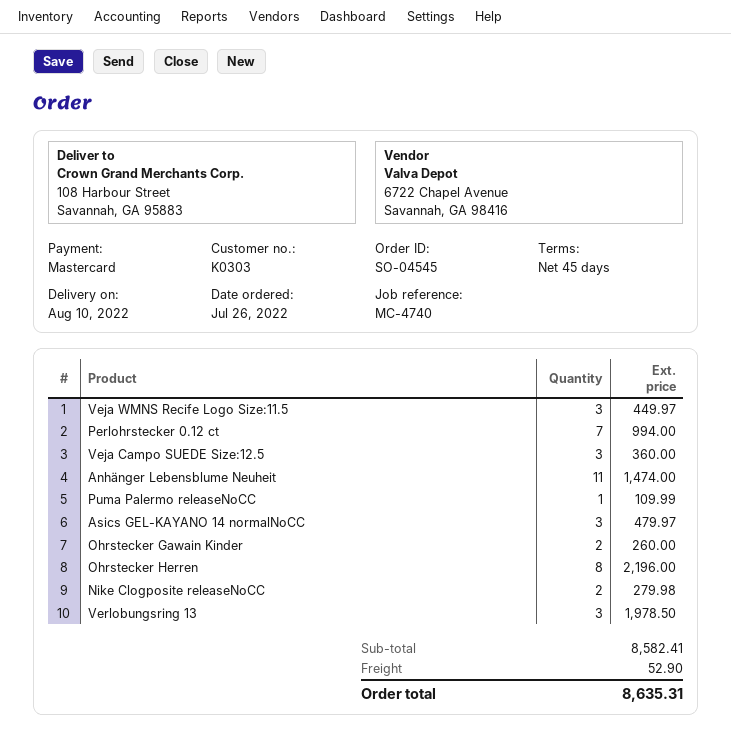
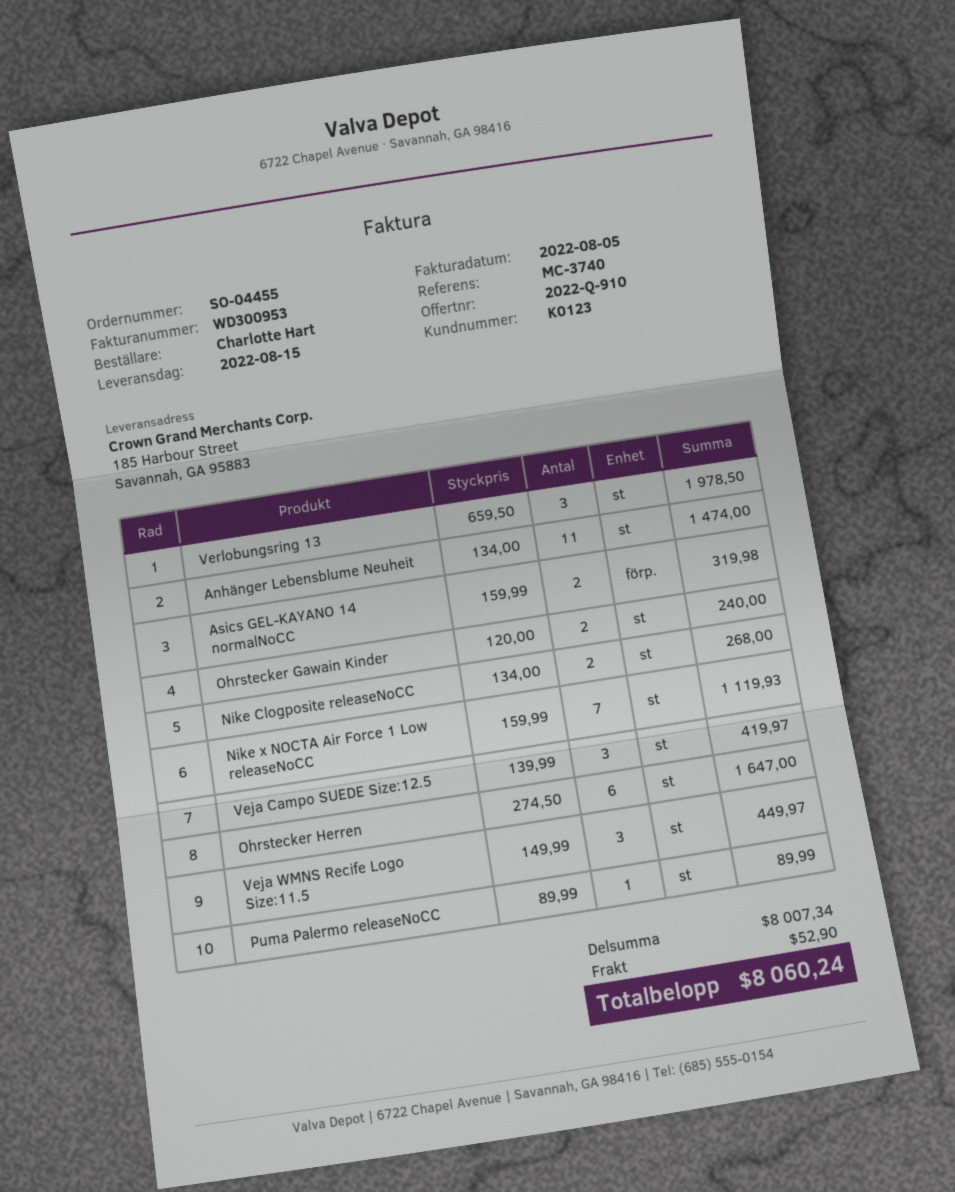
order number: SO-04545 -> SO-04455
delivery date: 2022-08-10 -> 2022-08-15
customer number: K0303 -> K0123
reference: MC-4740 -> MC-3740
ship to: 108 Harbour Street, Savannah, GA 95883 -> 185 Harbour Street, Savannah, GA 95883
Perlohrstecker 0.12 ct: 7 for 994.00 -> none
Veja Campo SUEDE Size:12.5: 3 for 360.00 -> 3 for 419.97
Puma Palermo releaseNoCC: 1 for 109.99 -> 1 for 89.99
Asics GEL-KAYANO 14 normalNoCC: 3 for 479.97 -> 2 for 319.98
Ohrstecker Gawain Kinder: 2 for 260.00 -> 2 for 240.00
Ohrstecker Herren: 8 for 2196.00 -> 6 for 1647.00
Nike Clogposite releaseNoCC: 2 for 279.98 -> 2 for 268.00
Nike x NOCTA Air Force 1 Low releaseNoCC: none -> 7 for 1119.93
subtotal: 8582.41 -> 8007.34
total: 8635.31 -> 8060.24

